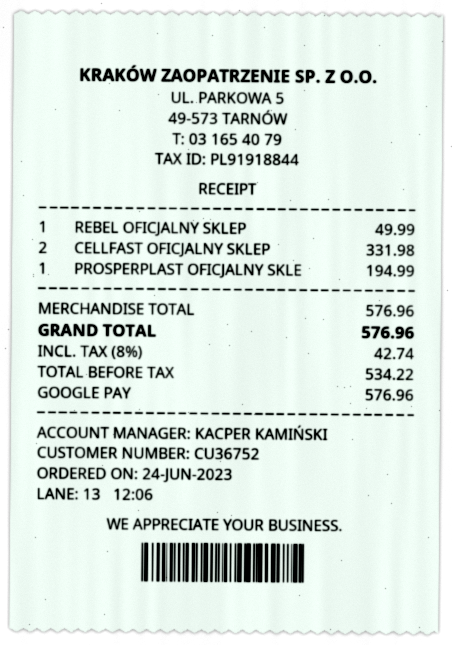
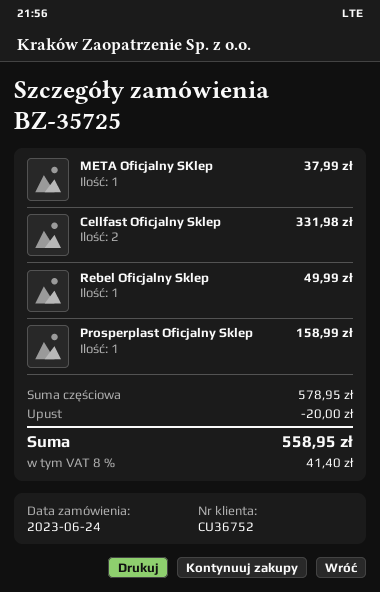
PROSPERPLAST OFICJALNY SKLE: 1 for 194.99 -> 1 for 158.99
META Oficjalny SKlep: none -> 1 for 37.99
subtotal: 576.96 -> 578.95
discount: none -> 20.00
tax: 8% = 42.74 -> 8% = 41.40
total: 576.96 -> 558.95

